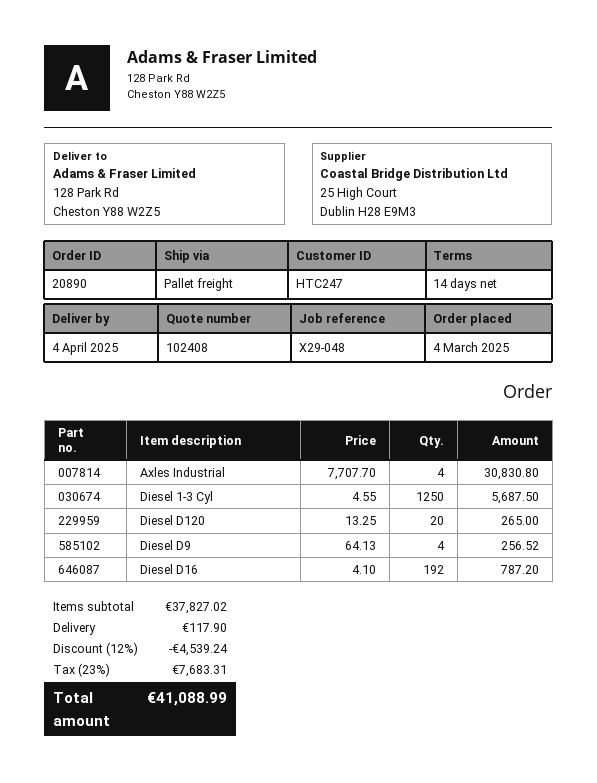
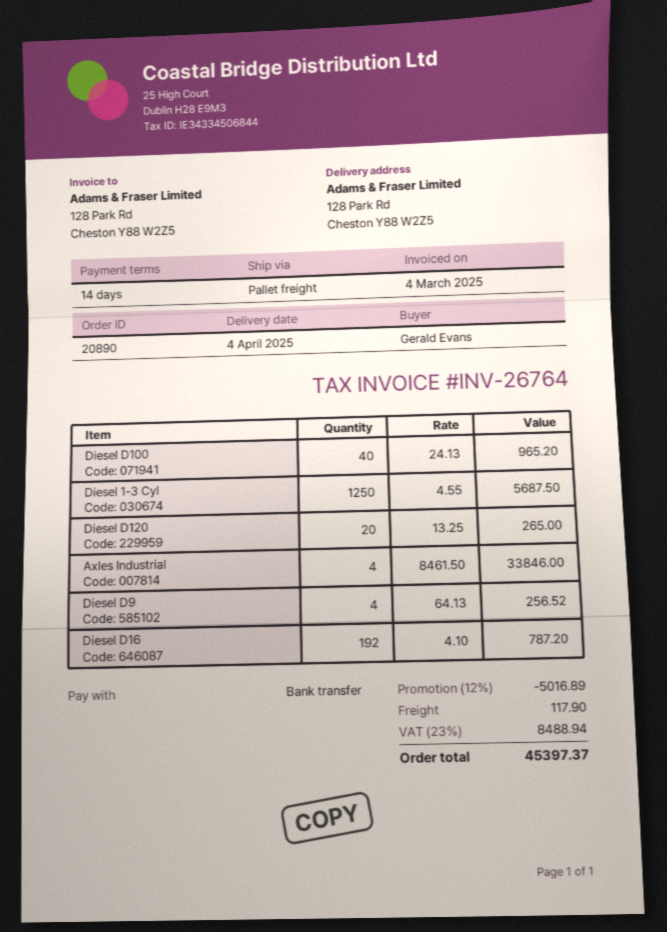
Axles Industrial: 4 x 7707.70 = 30830.80 -> 4 x 8461.50 = 33846.00
Diesel D100: none -> 40 x 24.13 = 965.20
discount: 12% = 4539.24 -> 12% = 5016.89
tax: 23% = 7683.31 -> 23% = 8488.94
total: 41088.99 -> 45397.37

